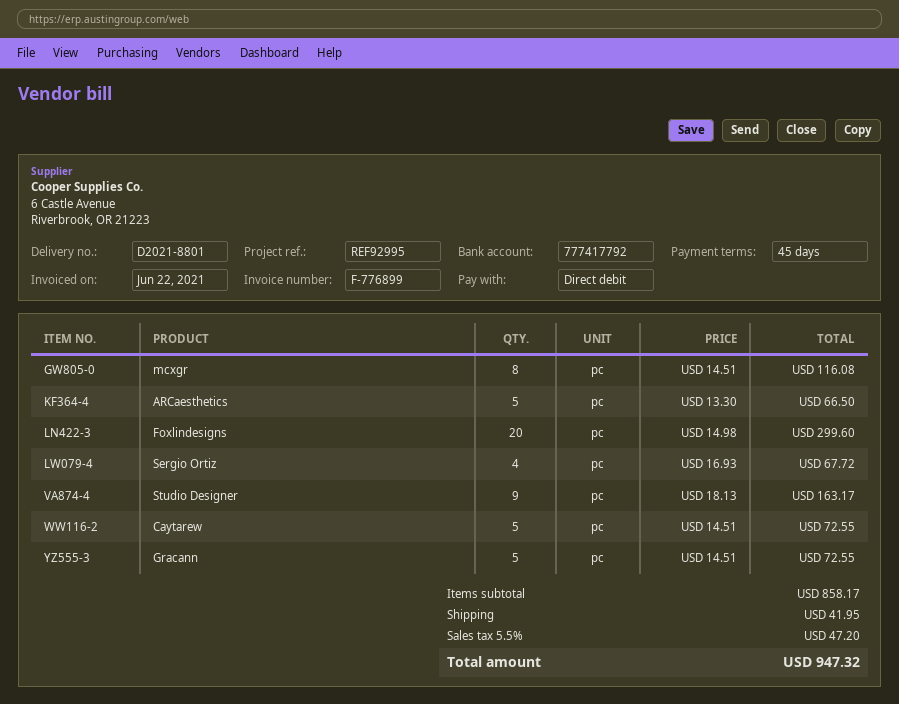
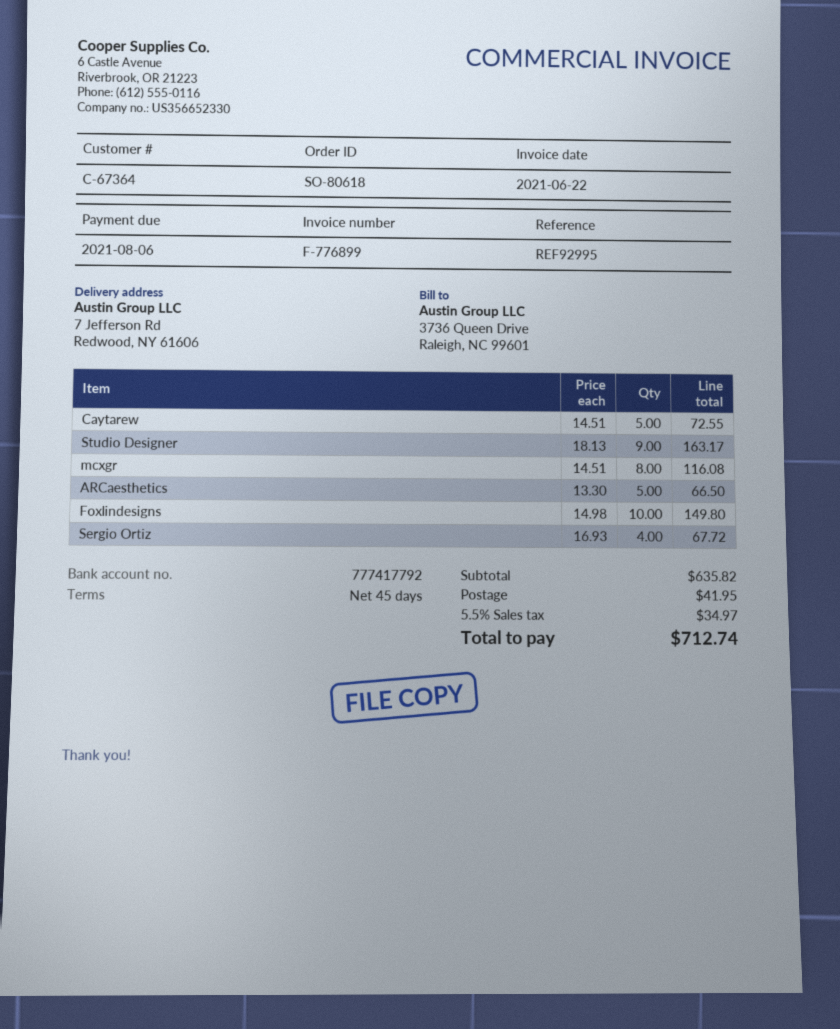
Foxlindesigns: 20 x 14.98 = 299.60 -> 10 x 14.98 = 149.80
Gracann: 5 x 14.51 = 72.55 -> none
subtotal: 858.17 -> 635.82
tax: 5.5% = 47.20 -> 5.5% = 34.97
total: 947.32 -> 712.74

